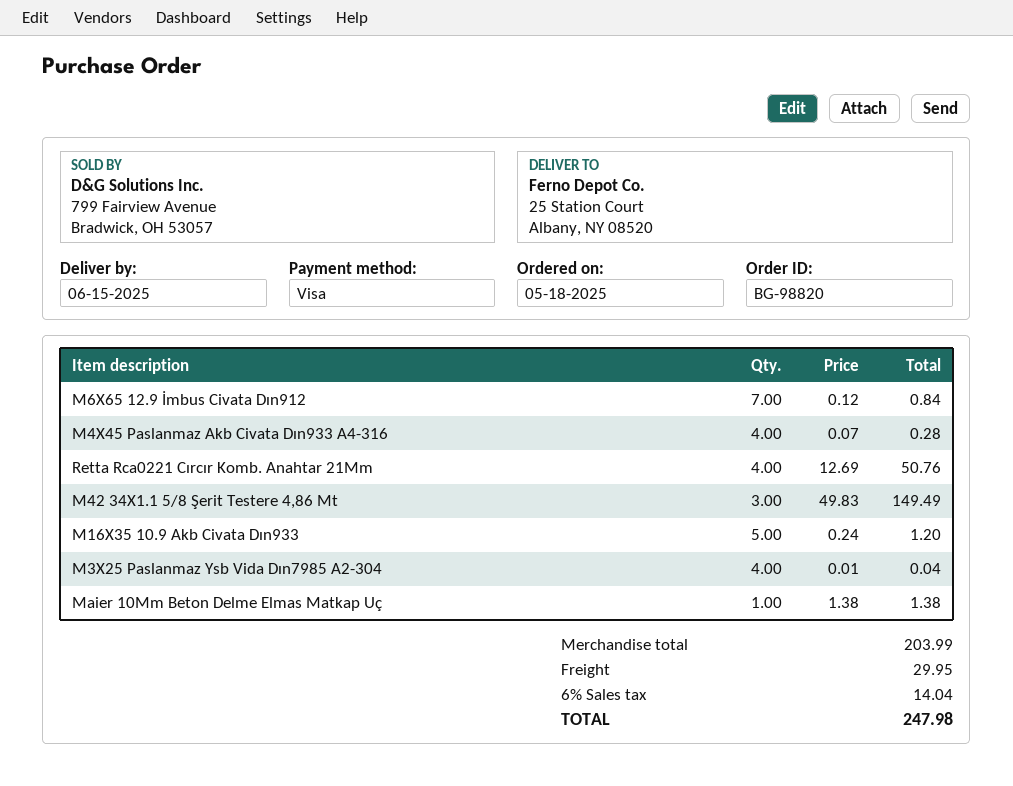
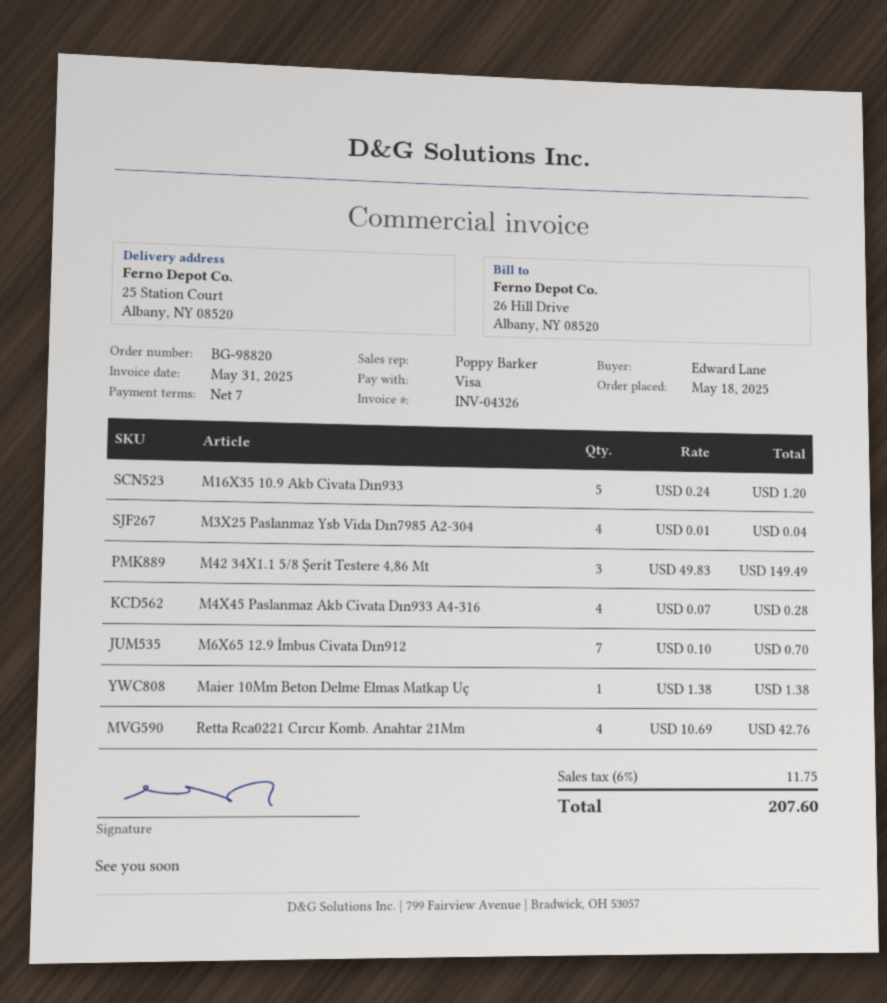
M6X65 12.9 İmbus Civata Dın912: 7 x 0.12 = 0.84 -> 7 x 0.10 = 0.70
Retta Rca0221 Cırcır Komb. Anahtar 21Mm: 4 x 12.69 = 50.76 -> 4 x 10.69 = 42.76
shipping: 29.95 -> none
tax: 6% = 14.04 -> 6% = 11.75
total: 247.98 -> 207.60

